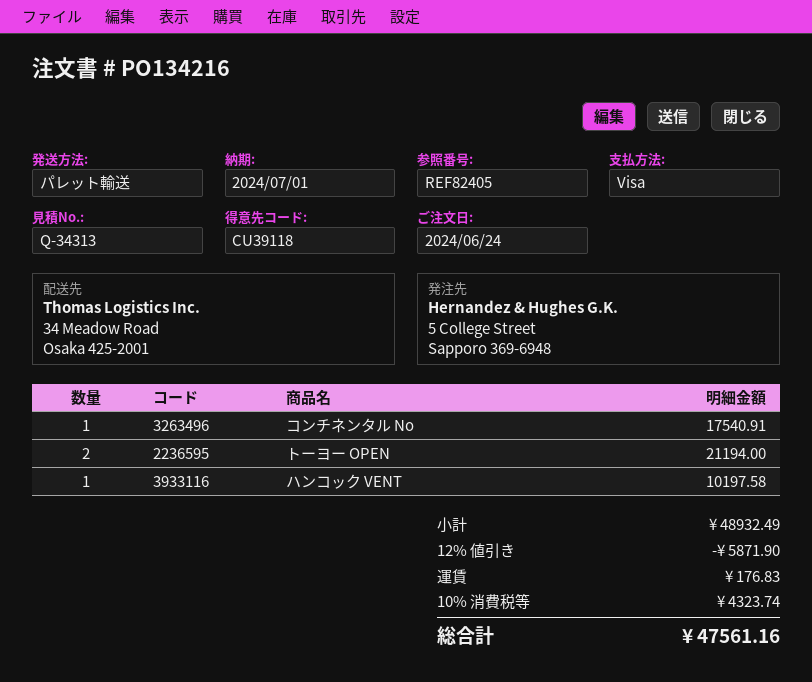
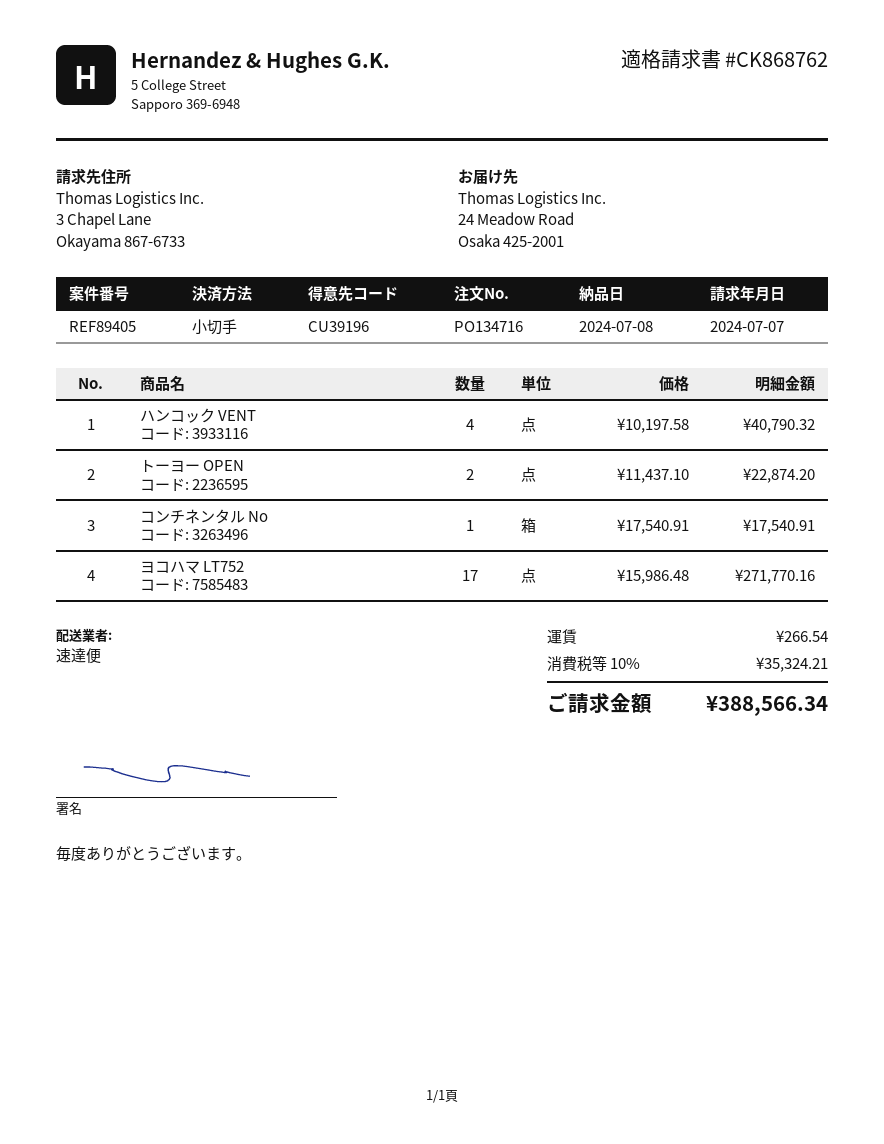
order number: PO134216 -> PO134716
delivery date: 2024-07-01 -> 2024-07-08
customer number: CU39118 -> CU39196
reference: REF82405 -> REF89405
payment method: Visa -> cheque
shipping method: pallet freight -> express
ship to: 34 Meadow Road, Osaka 425-2001 -> 24 Meadow Road, Osaka 425-2001
トーヨー OPEN: 2 for 21194.00 -> 2 for 22874.20
ハンコック VENT: 1 for 10197.58 -> 4 for 40790.32
ヨコハマ LT752: none -> 17 for 271770.16
discount: 12% = 5871.90 -> none
shipping: 176.83 -> 266.54
tax: 10% = 4323.74 -> 10% = 35324.21
total: 47561.16 -> 388566.34

